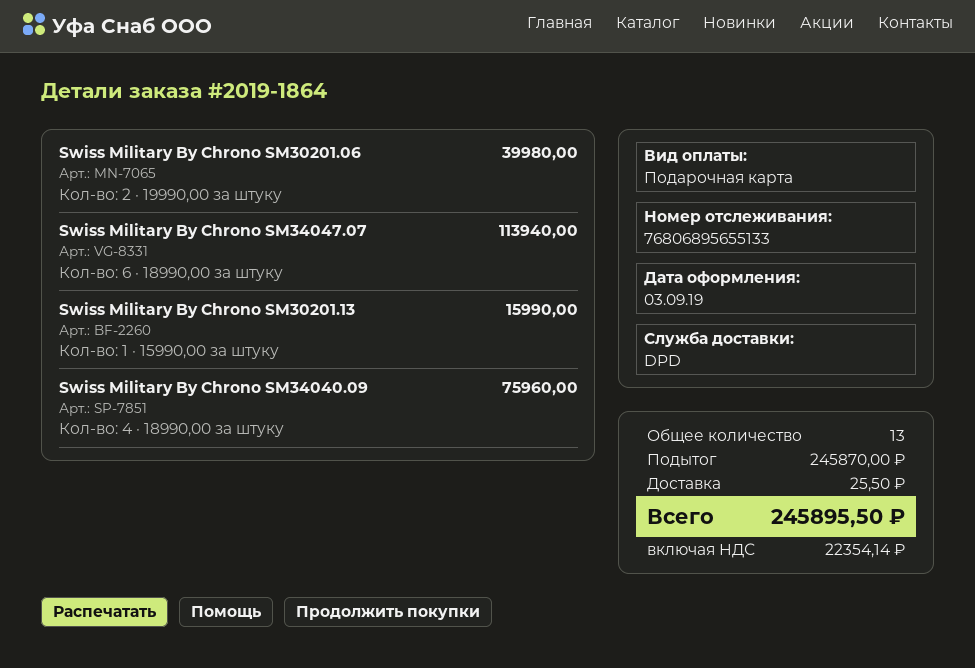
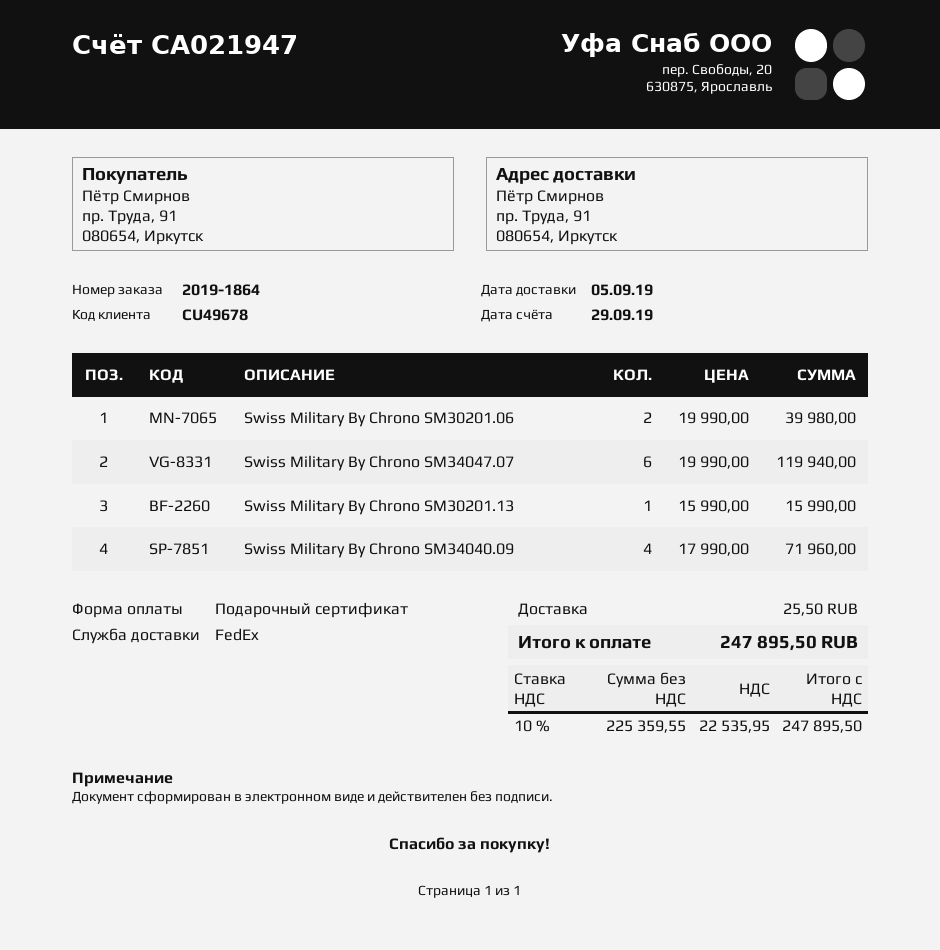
shipping method: DPD -> FedEx
Swiss Military By Chrono SM34047.07: 6 x 18990.00 = 113940.00 -> 6 x 19990.00 = 119940.00
Swiss Military By Chrono SM34040.09: 4 x 18990.00 = 75960.00 -> 4 x 17990.00 = 71960.00
tax: 22354.14 -> 22535.95
total: 245895.50 -> 247895.50

